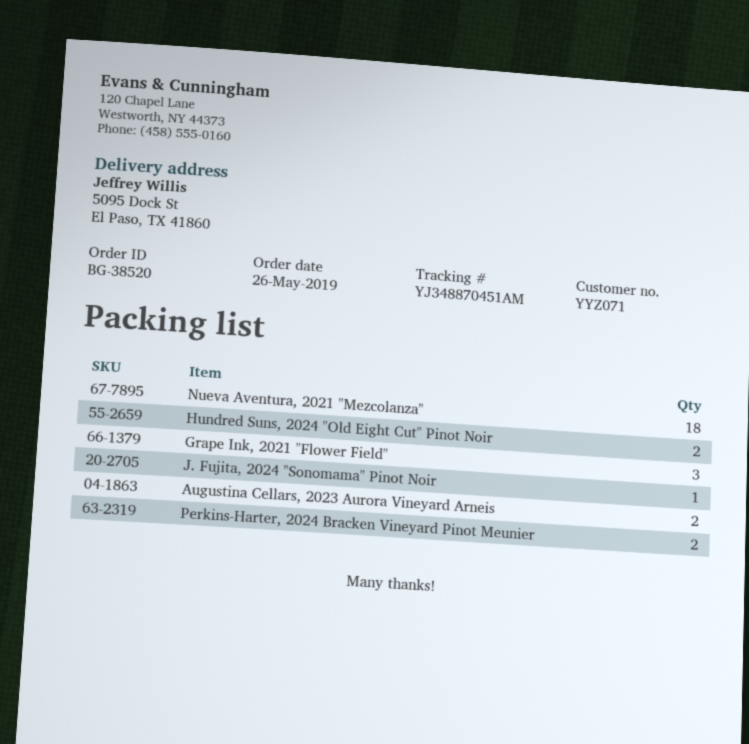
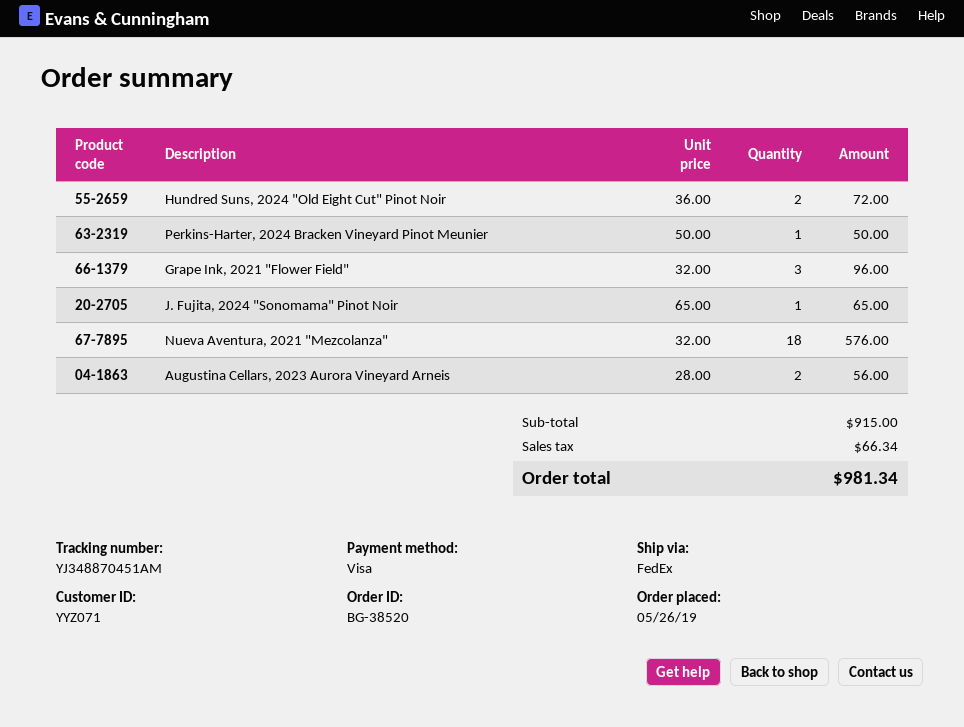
Perkins-Harter, 2024 Bracken Vineyard Pinot Meunier: 2 -> 1

